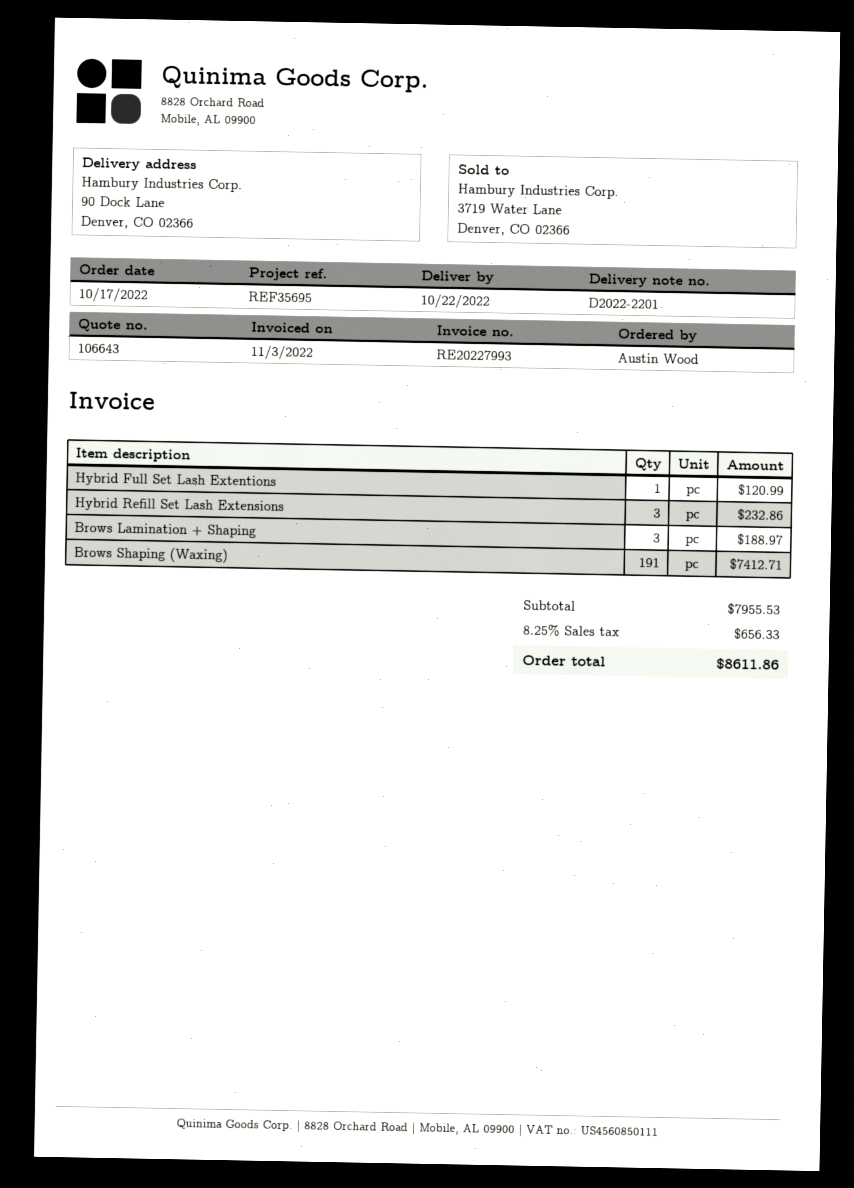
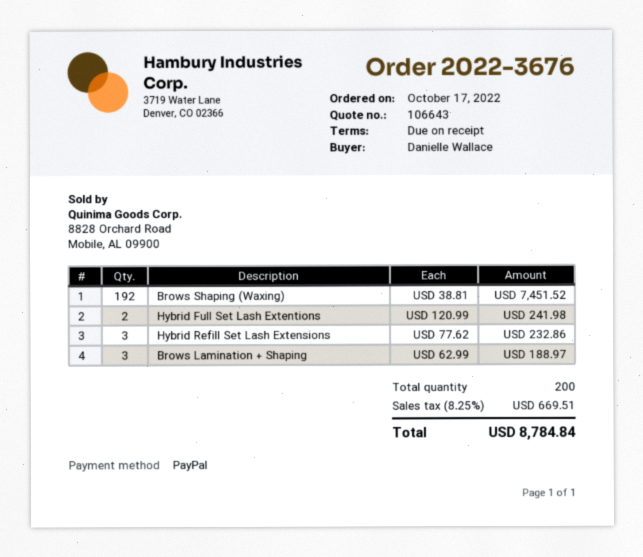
ordered by: Austin Wood -> Danielle Wallace
Hybrid Full Set Lash Extentions: 1 for 120.99 -> 2 for 241.98
Brows Shaping (Waxing): 191 for 7412.71 -> 192 for 7451.52
tax: 8.25% = 656.33 -> 8.25% = 669.51
total: 8611.86 -> 8784.84

